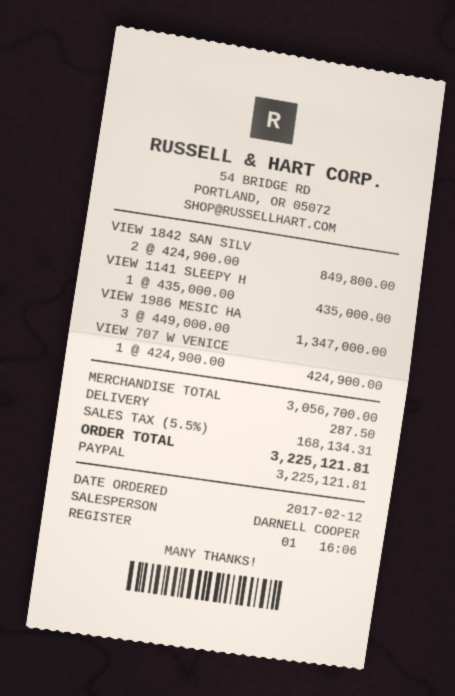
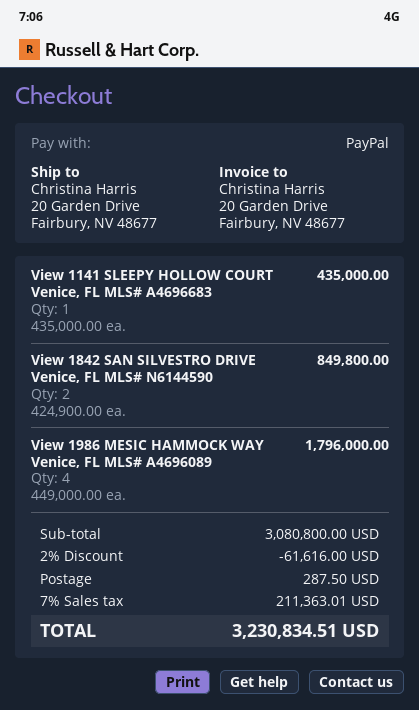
VIEW 1986 MESIC HA: 3 x 449000.00 = 1347000.00 -> 4 x 449000.00 = 1796000.00
VIEW 707 W VENICE: 1 x 424900.00 = 424900.00 -> none
subtotal: 3056700.00 -> 3080800.00
discount: none -> 2% = 61616.00
tax: 5.5% = 168134.31 -> 7% = 211363.01
total: 3225121.81 -> 3230834.51

